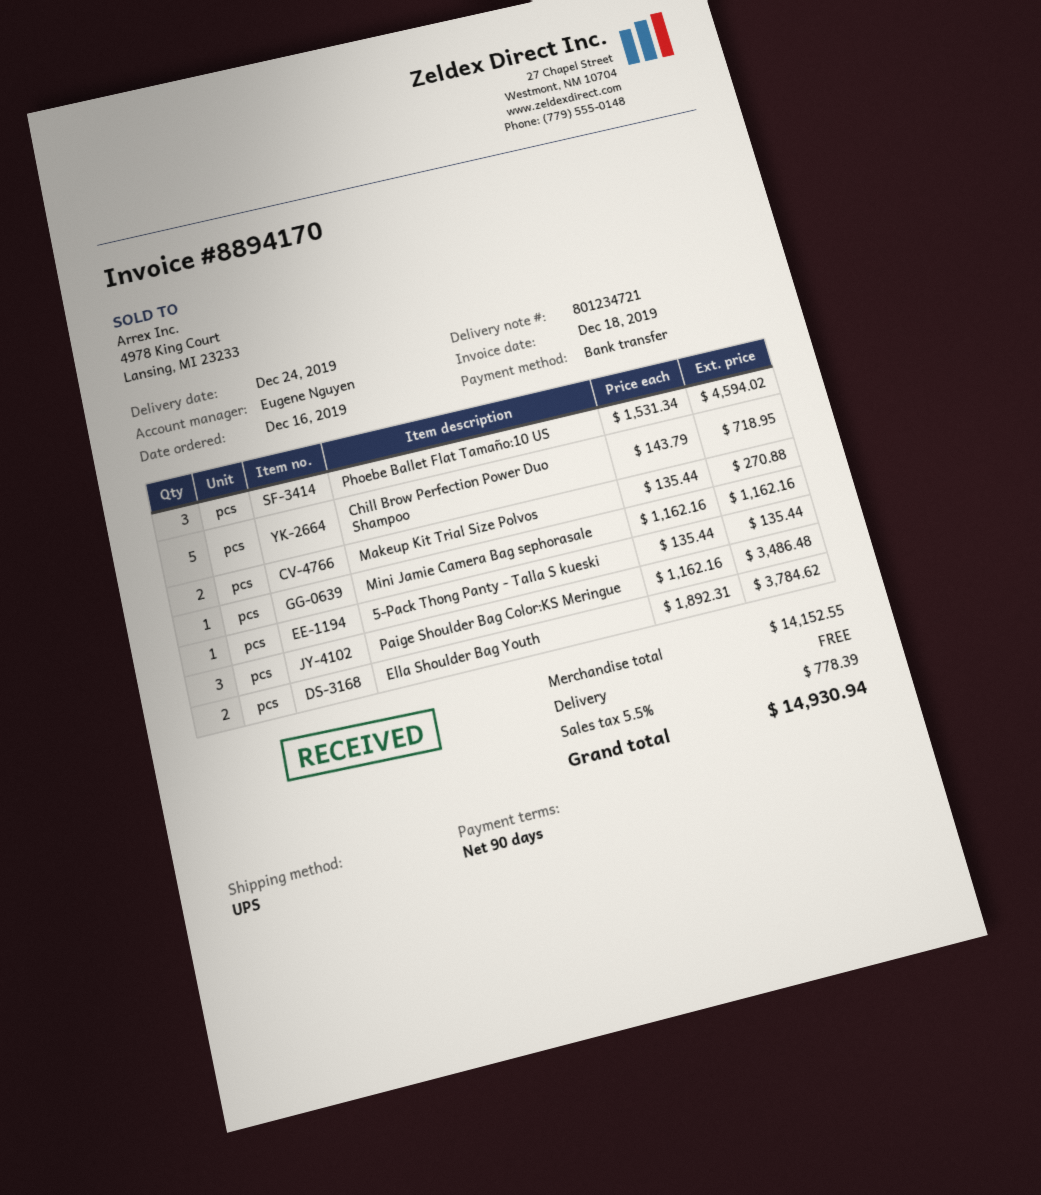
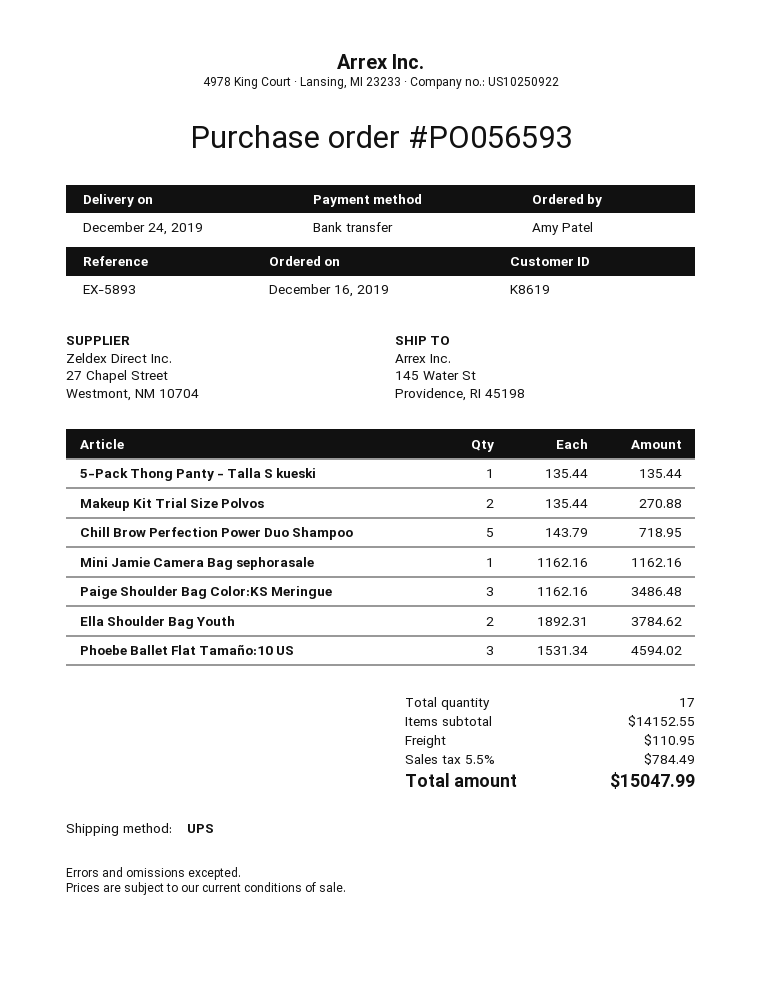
shipping: 0.00 -> 110.95
tax: 5.5% = 778.39 -> 5.5% = 784.49
total: 14930.94 -> 15047.99

